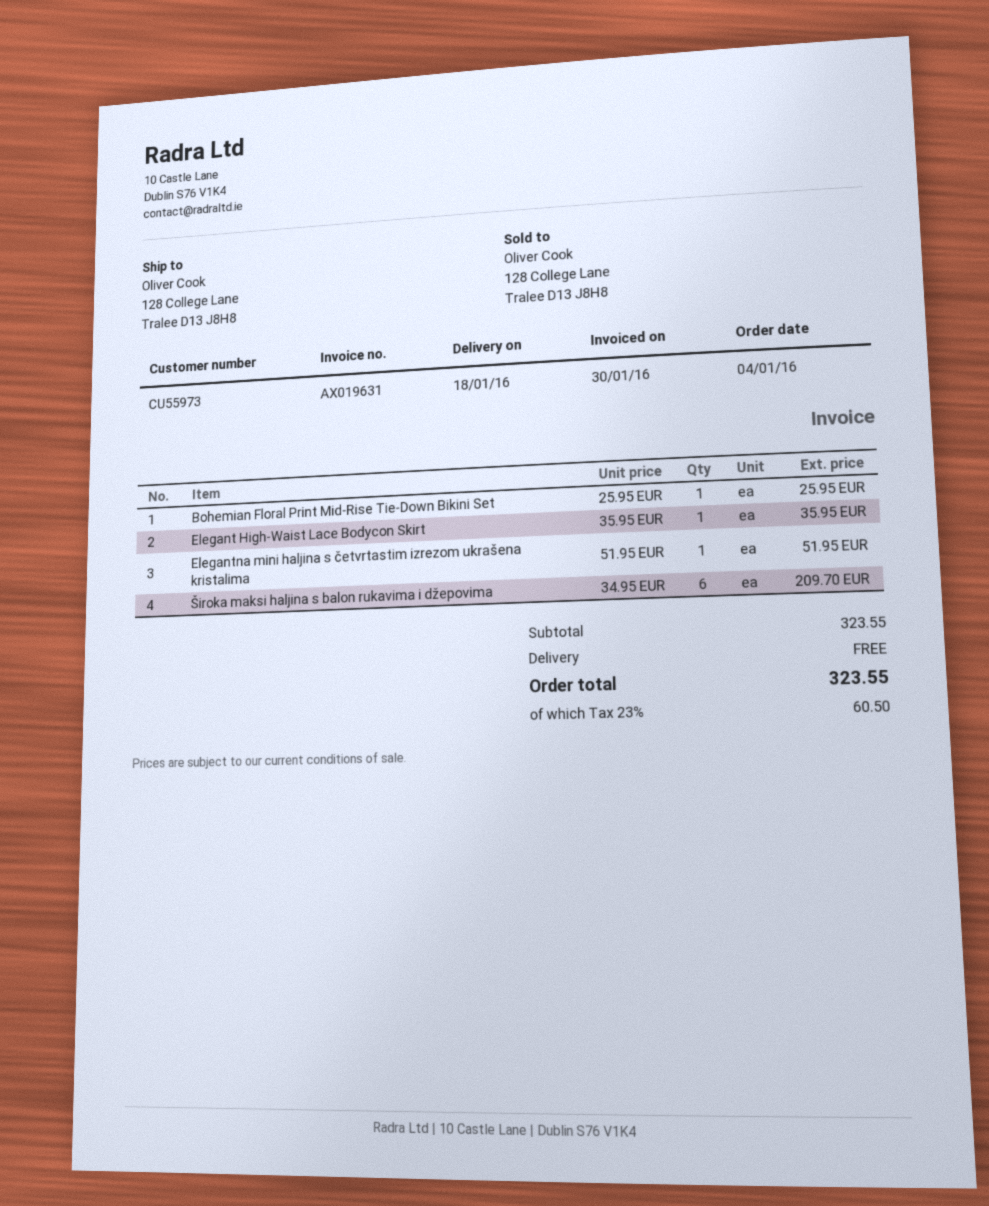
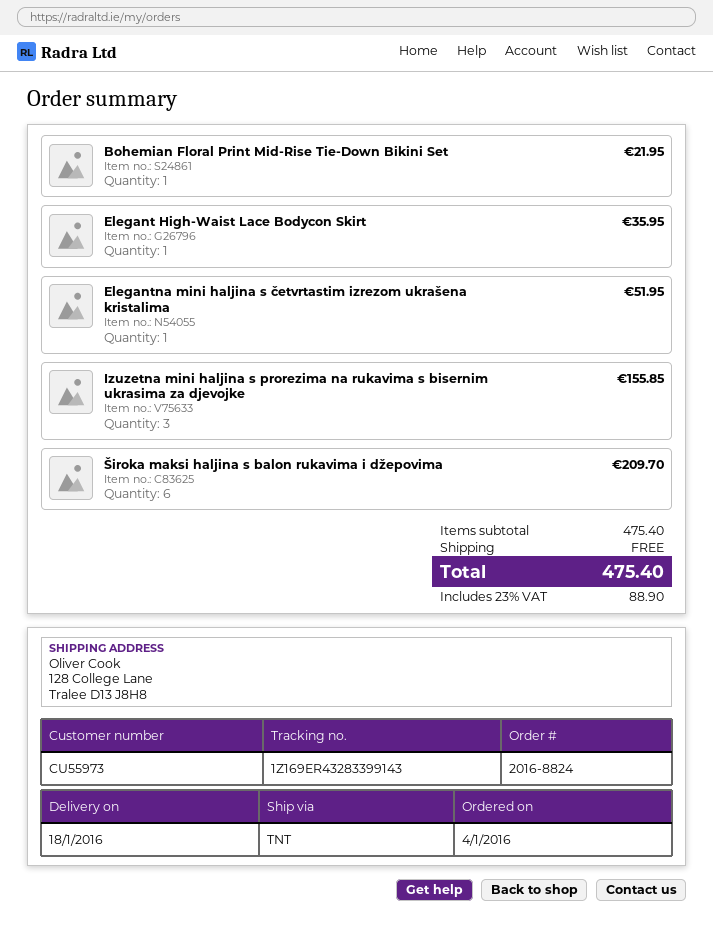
Bohemian Floral Print Mid-Rise Tie-Down Bikini Set: 1 for 25.95 -> 1 for 21.95
Izuzetna mini haljina s prorezima na rukavima s bisernim ukrasima za djevojke: none -> 3 for 155.85
subtotal: 323.55 -> 475.40
tax: 23% = 60.50 -> 23% = 88.90
total: 323.55 -> 475.40

